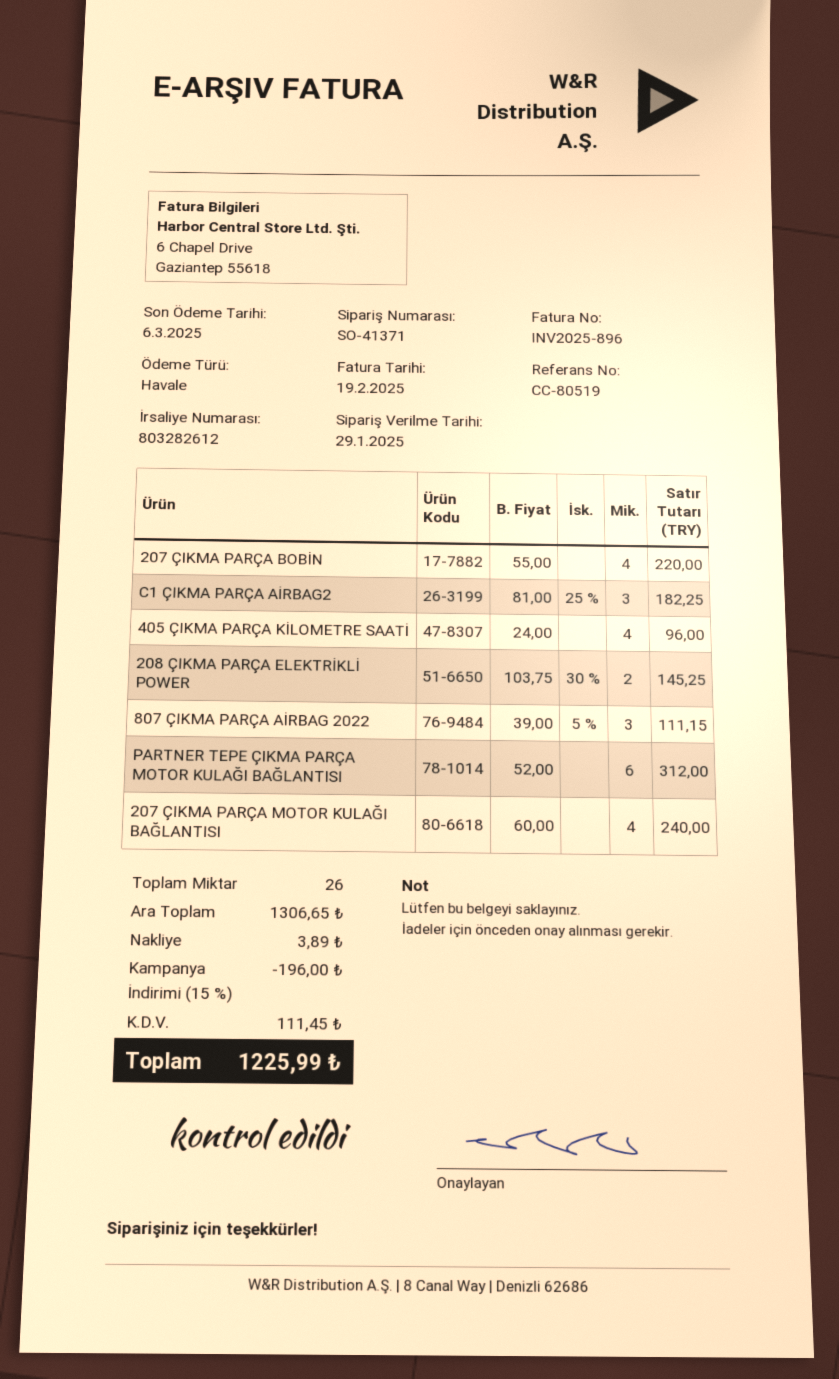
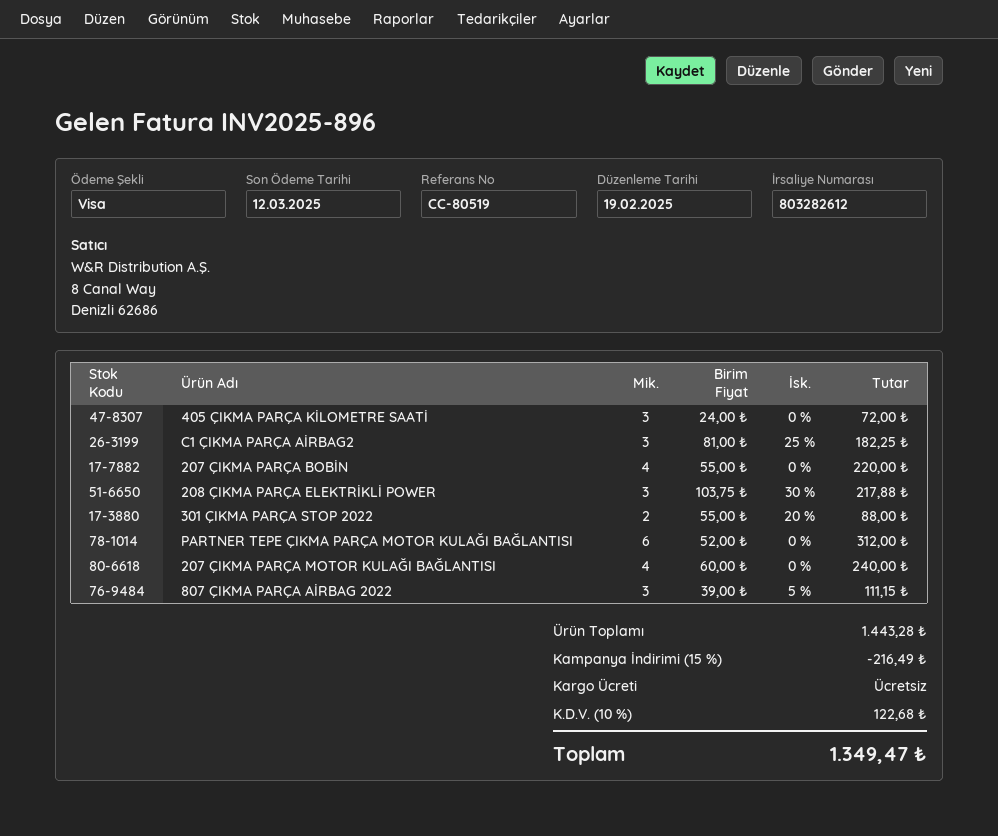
due date: 2025-03-06 -> 2025-03-12
payment method: bank transfer -> Visa
405 ÇIKMA PARÇA KİLOMETRE SAATİ: 4 x 24.00 = 96.00 -> 3 x 24.00 = 72.00
208 ÇIKMA PARÇA ELEKTRİKLİ POWER: 2 x 103.75 - 30% = 145.25 -> 3 x 103.75 - 30% = 217.88
301 ÇIKMA PARÇA STOP 2022: none -> 2 x 55.00 - 20% = 88.00
subtotal: 1306.65 -> 1443.28
discount: 15% = 196.00 -> 15% = 216.49
shipping: 3.89 -> 0.00
tax: 111.45 -> 122.68
total: 1225.99 -> 1349.47

